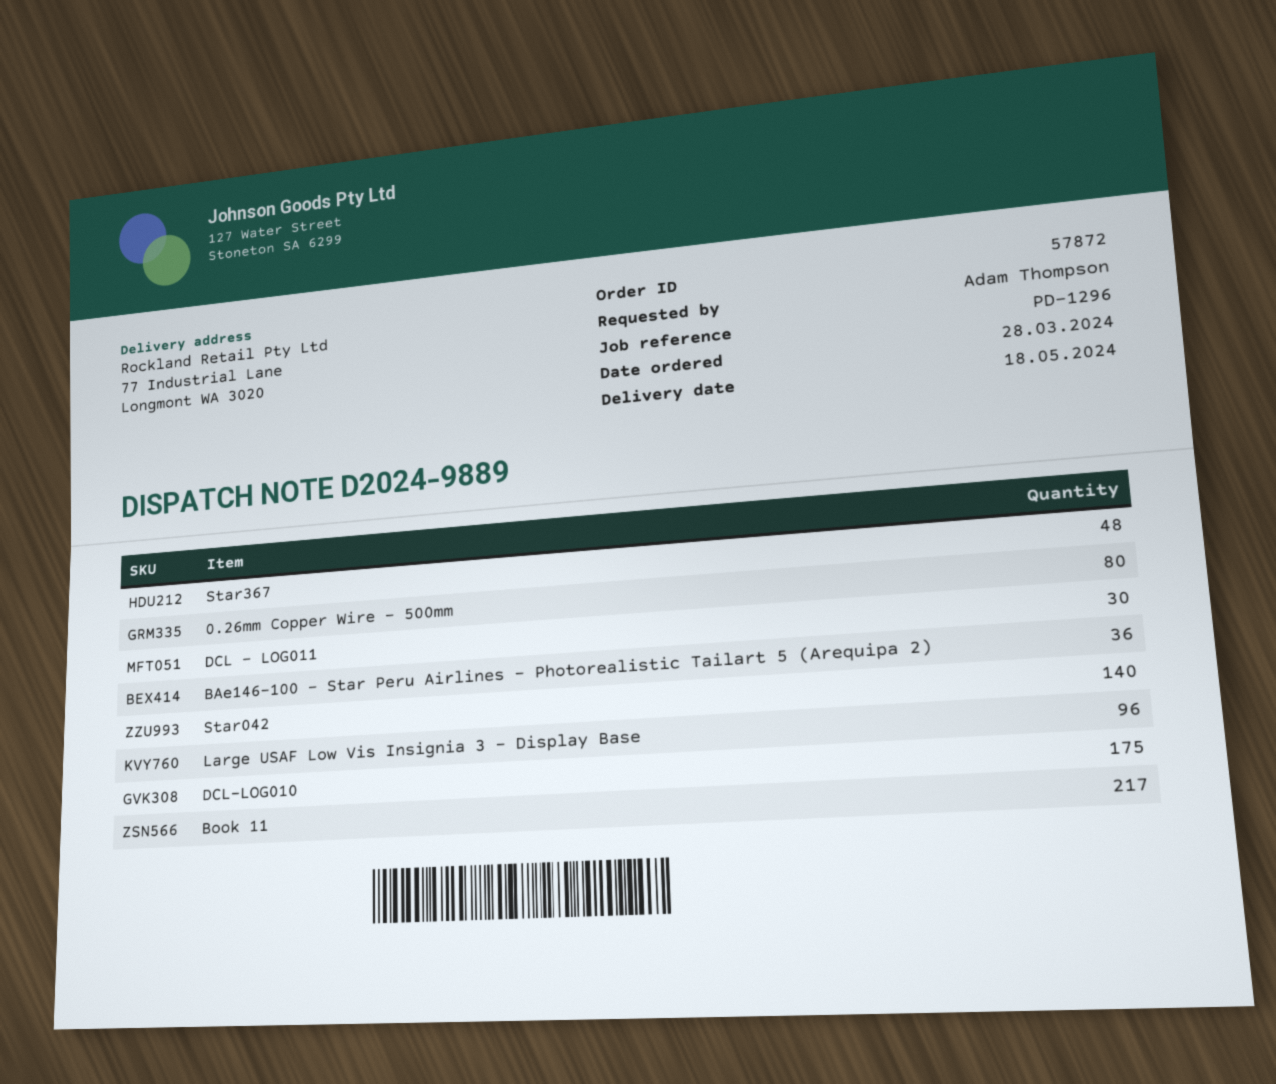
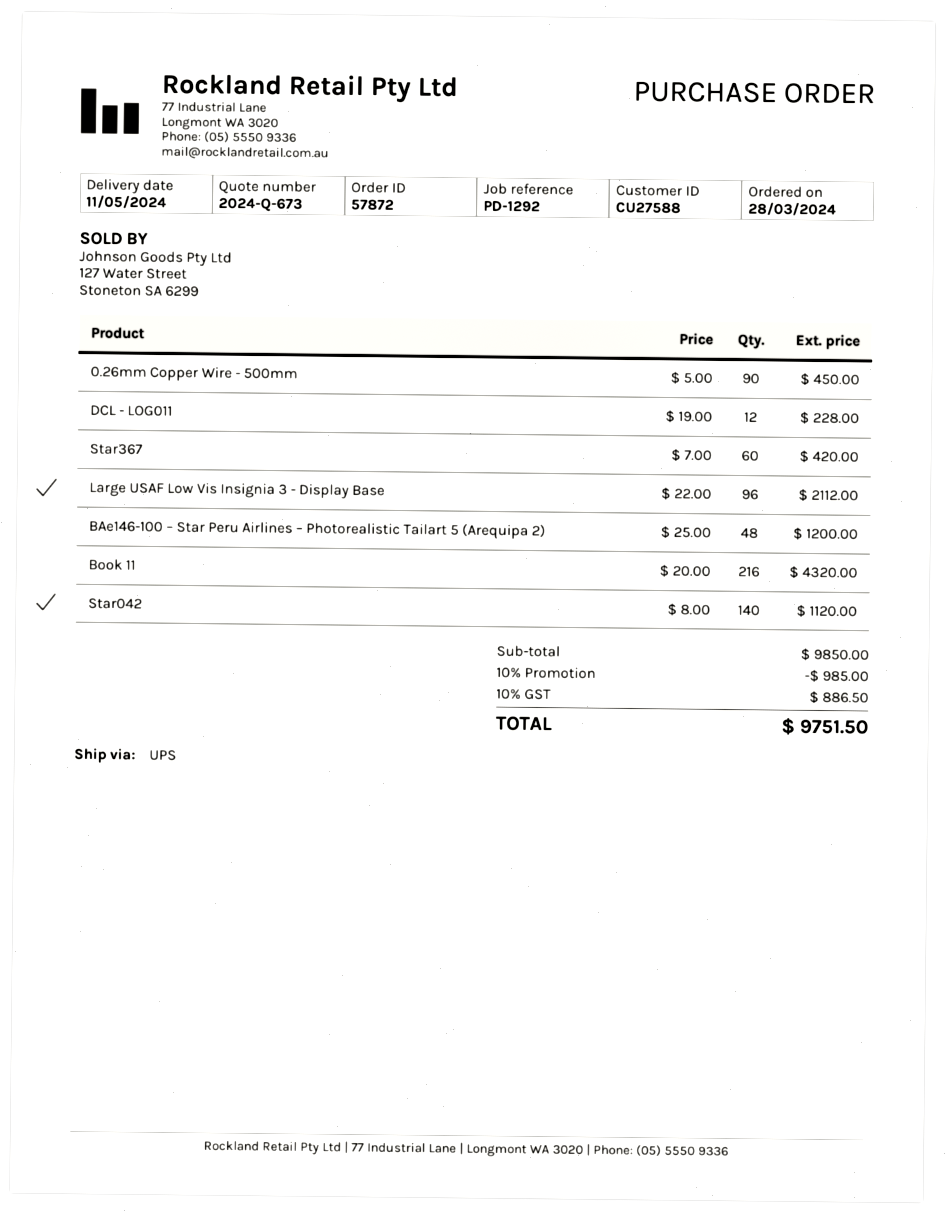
delivery date: 2024-05-18 -> 2024-05-11
reference: PD-1296 -> PD-1292
Star367: 48 -> 60
0.26mm Copper Wire - 500mm: 80 -> 90
DCL - LOG011: 30 -> 12
BAe146-100 – Star Peru Airlines – Photorealistic Tailart 5 (Arequipa 2): 36 -> 48
DCL-LOG010: 175 -> none
Book 11: 217 -> 216

